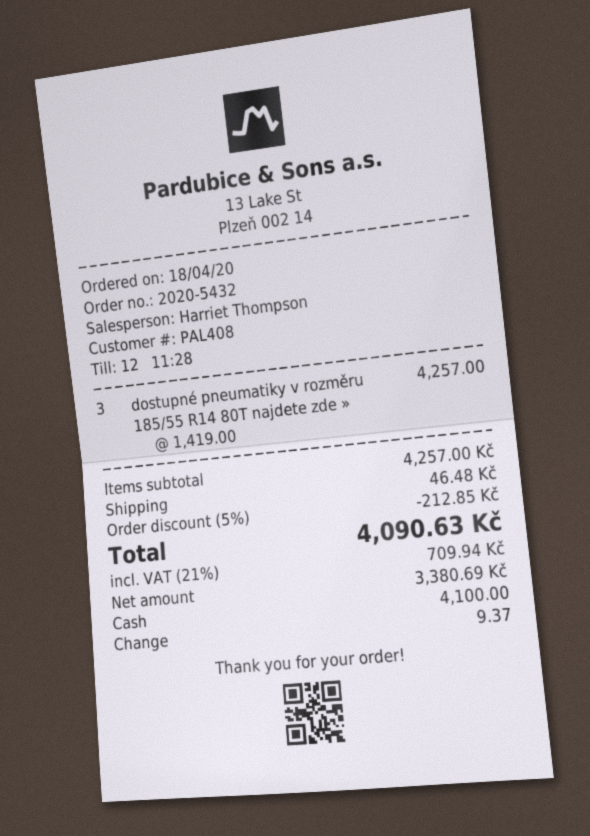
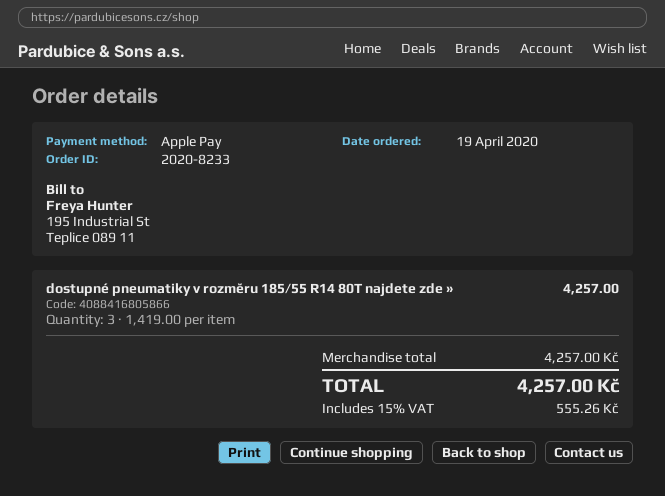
order number: 2020-5432 -> 2020-8233
order date: 2020-04-18 -> 2020-04-19
payment method: cash -> Apple Pay
discount: 5% = 212.85 -> none
shipping: 46.48 -> none
tax: 21% = 709.94 -> 15% = 555.26
total: 4090.63 -> 4257.00

